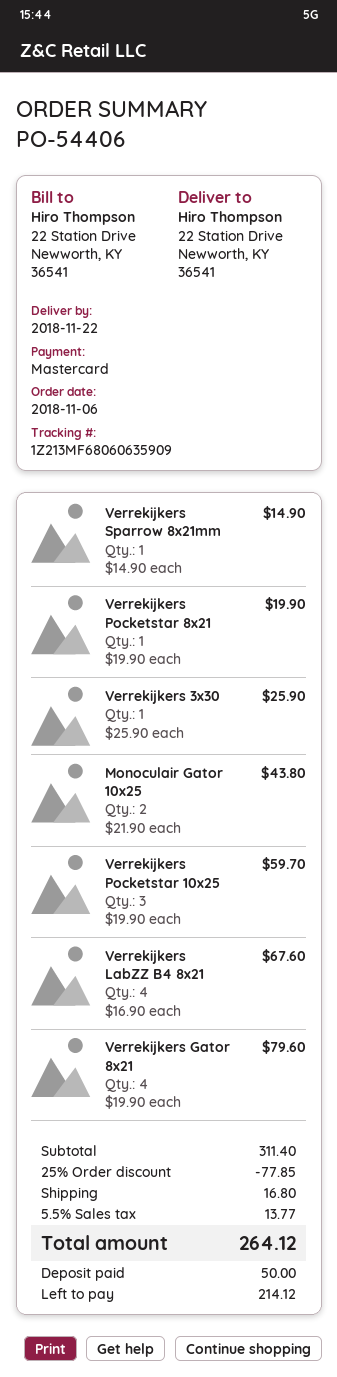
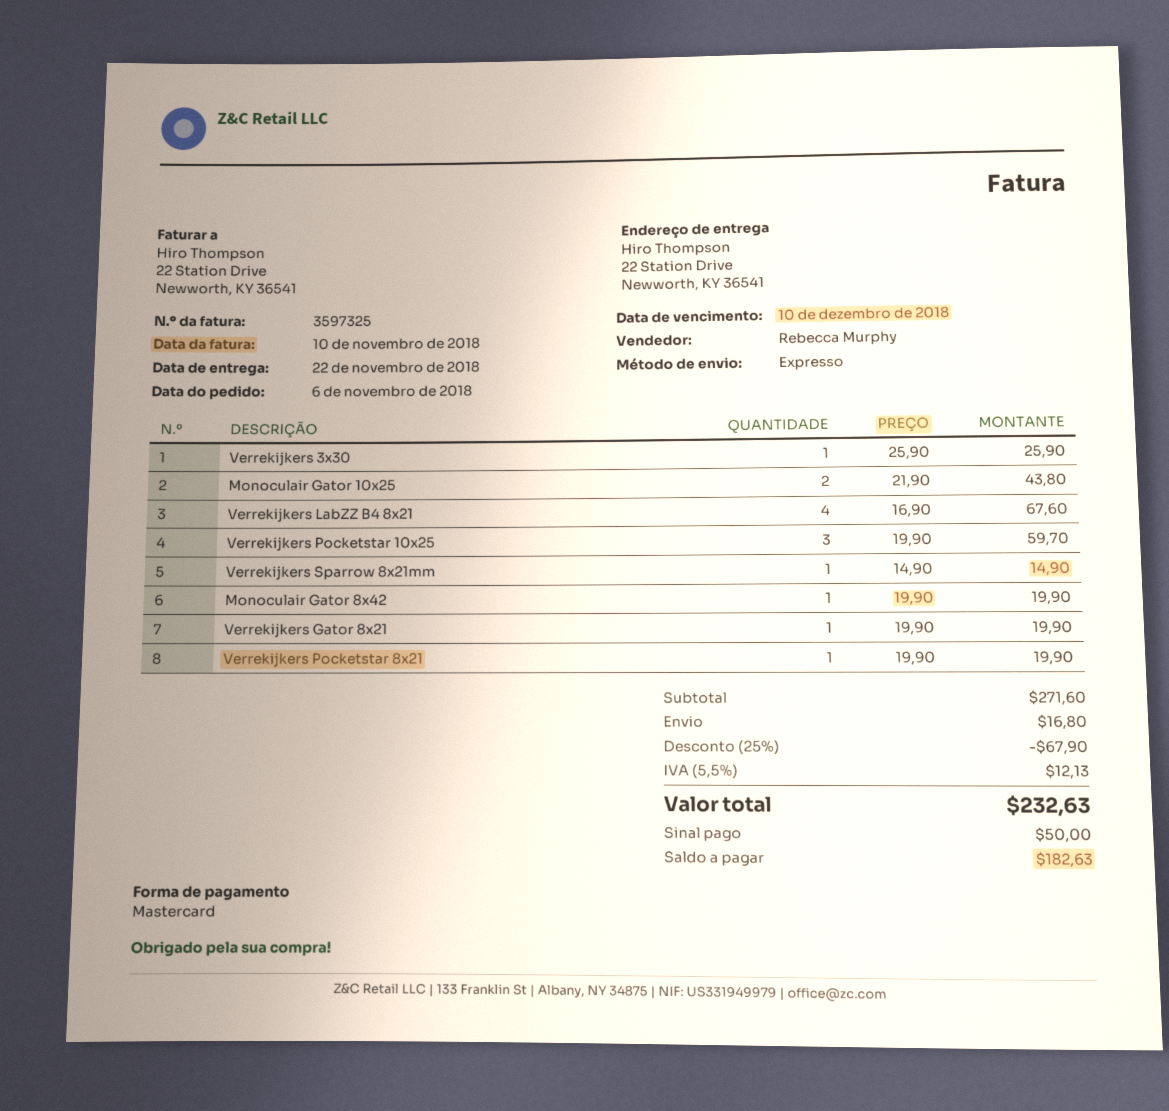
Verrekijkers Gator 8x21: 4 x 19.90 = 79.60 -> 1 x 19.90 = 19.90
Monoculair Gator 8x42: none -> 1 x 19.90 = 19.90
subtotal: 311.40 -> 271.60
discount: 25% = 77.85 -> 25% = 67.90
tax: 5.5% = 13.77 -> 5.5% = 12.13
total: 264.12 -> 232.63
balance: 214.12 -> 182.63

